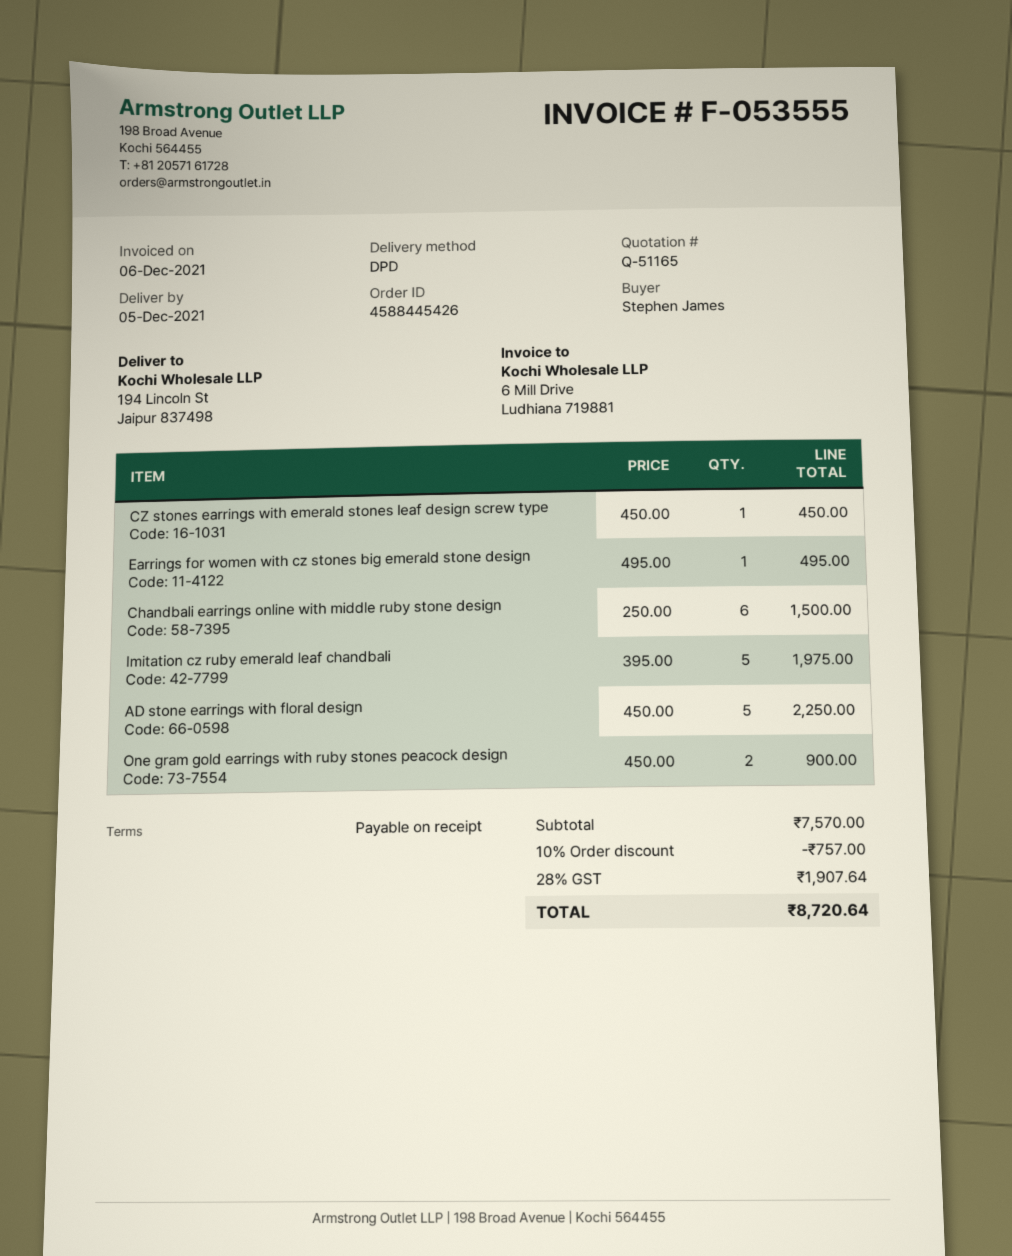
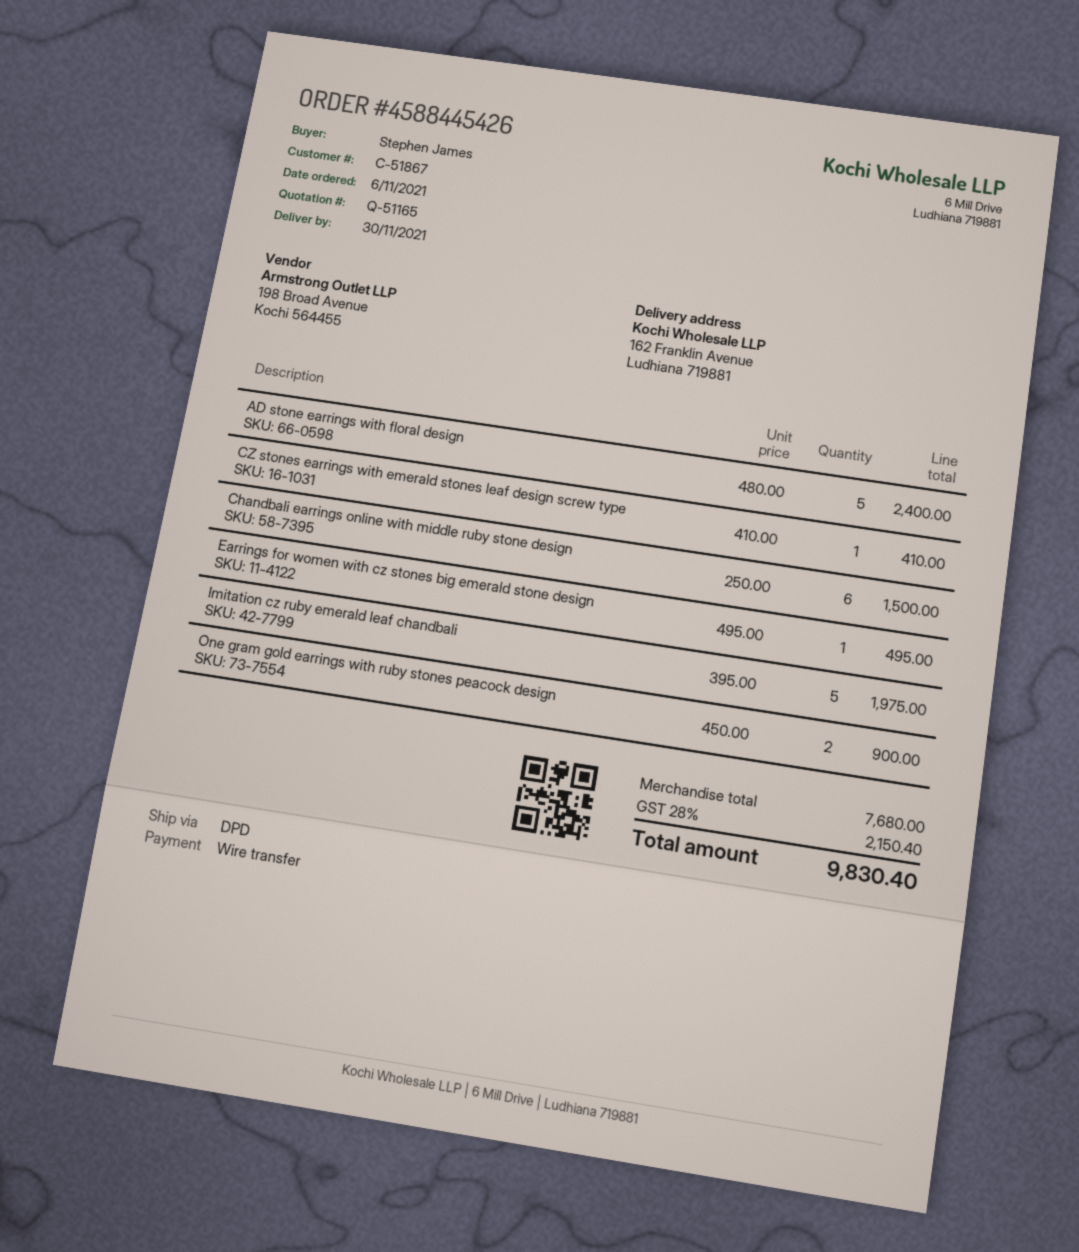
delivery date: 2021-12-05 -> 2021-11-30
ship to: 194 Lincoln St, Jaipur 837498 -> 162 Franklin Avenue, Ludhiana 719881
CZ stones earrings with emerald stones leaf design screw type: 1 x 450.00 = 450.00 -> 1 x 410.00 = 410.00
AD stone earrings with floral design: 5 x 450.00 = 2250.00 -> 5 x 480.00 = 2400.00
subtotal: 7570.00 -> 7680.00
discount: 10% = 757.00 -> none
tax: 28% = 1907.64 -> 28% = 2150.40
total: 8720.64 -> 9830.40

